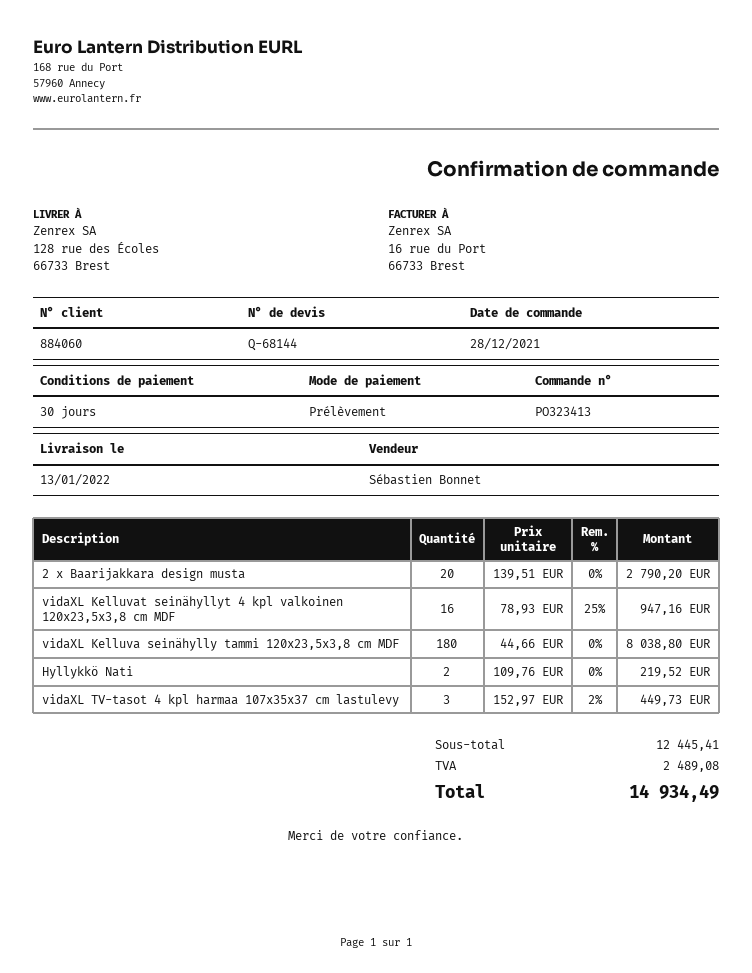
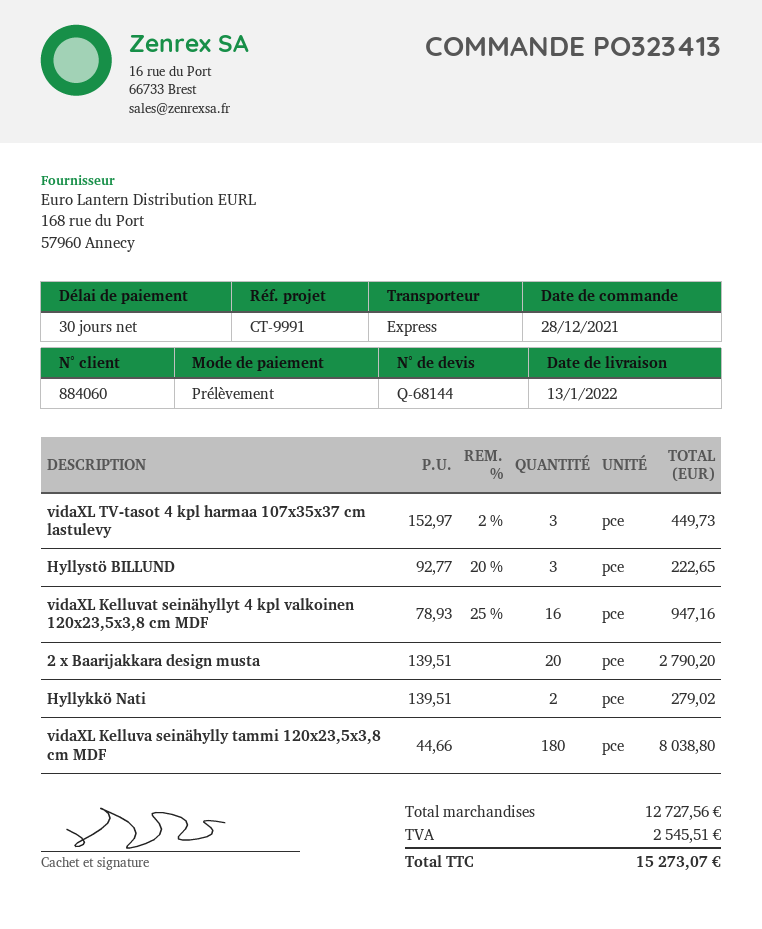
Hyllykkö Nati: 2 x 109.76 = 219.52 -> 2 x 139.51 = 279.02
Hyllystö BILLUND: none -> 3 x 92.77 - 20% = 222.65
subtotal: 12445.41 -> 12727.56
tax: 2489.08 -> 2545.51
total: 14934.49 -> 15273.07

